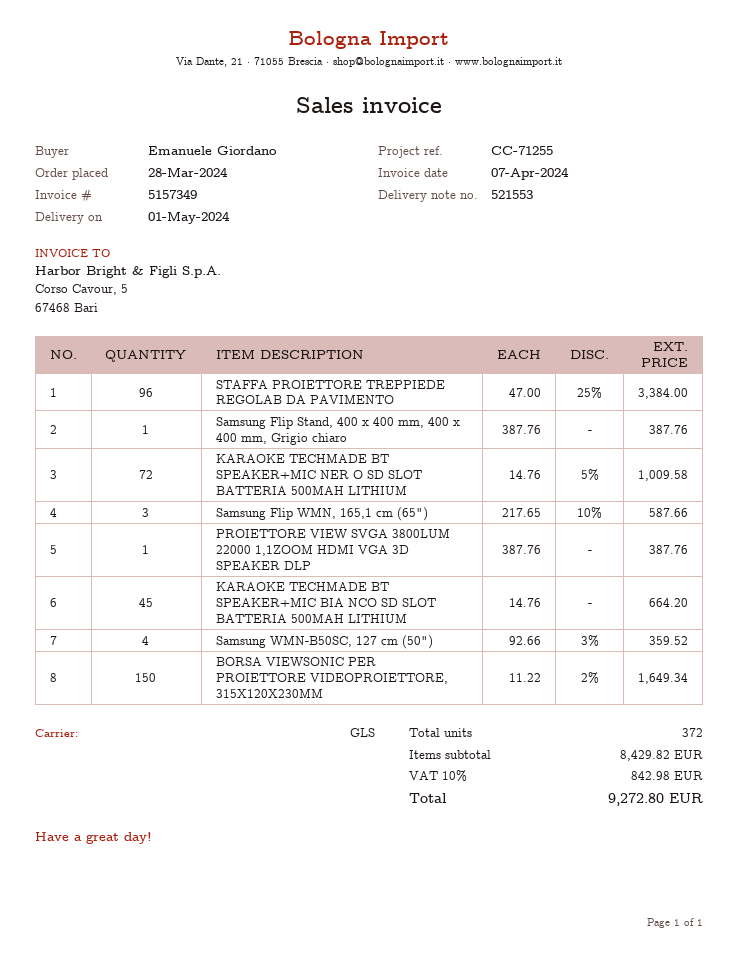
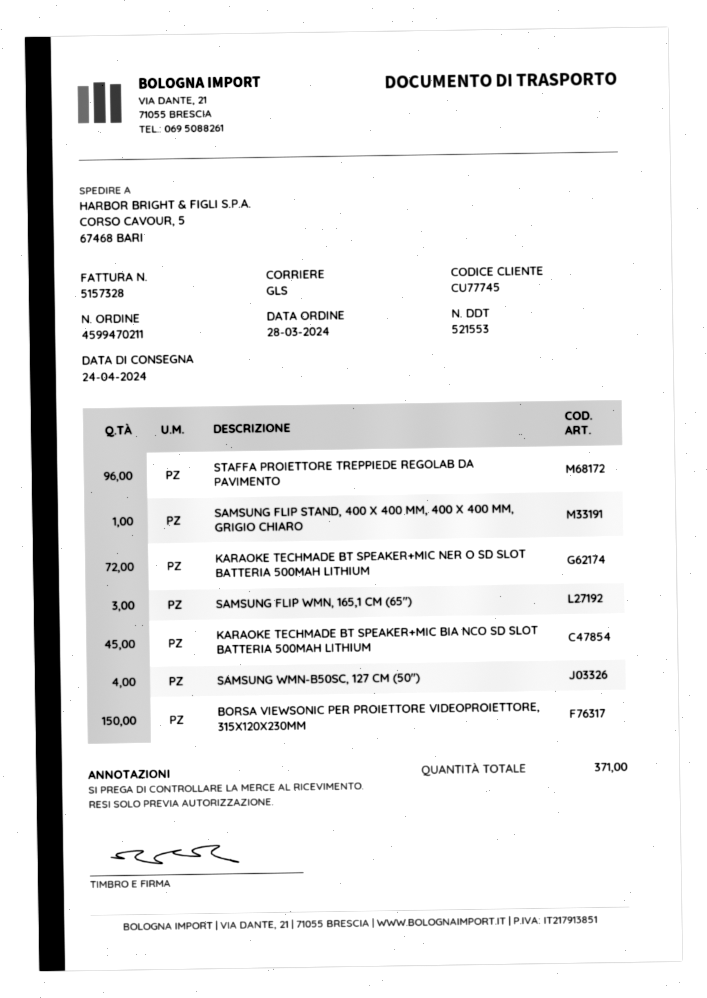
delivery date: 2024-05-01 -> 2024-04-24
invoice number: 5157349 -> 5157328
PROIETTORE VIEW SVGA 3800LUM 22000 1,1ZOOM HDMI VGA 3D SPEAKER DLP: 1 -> none
total quantity: 372 -> 371

